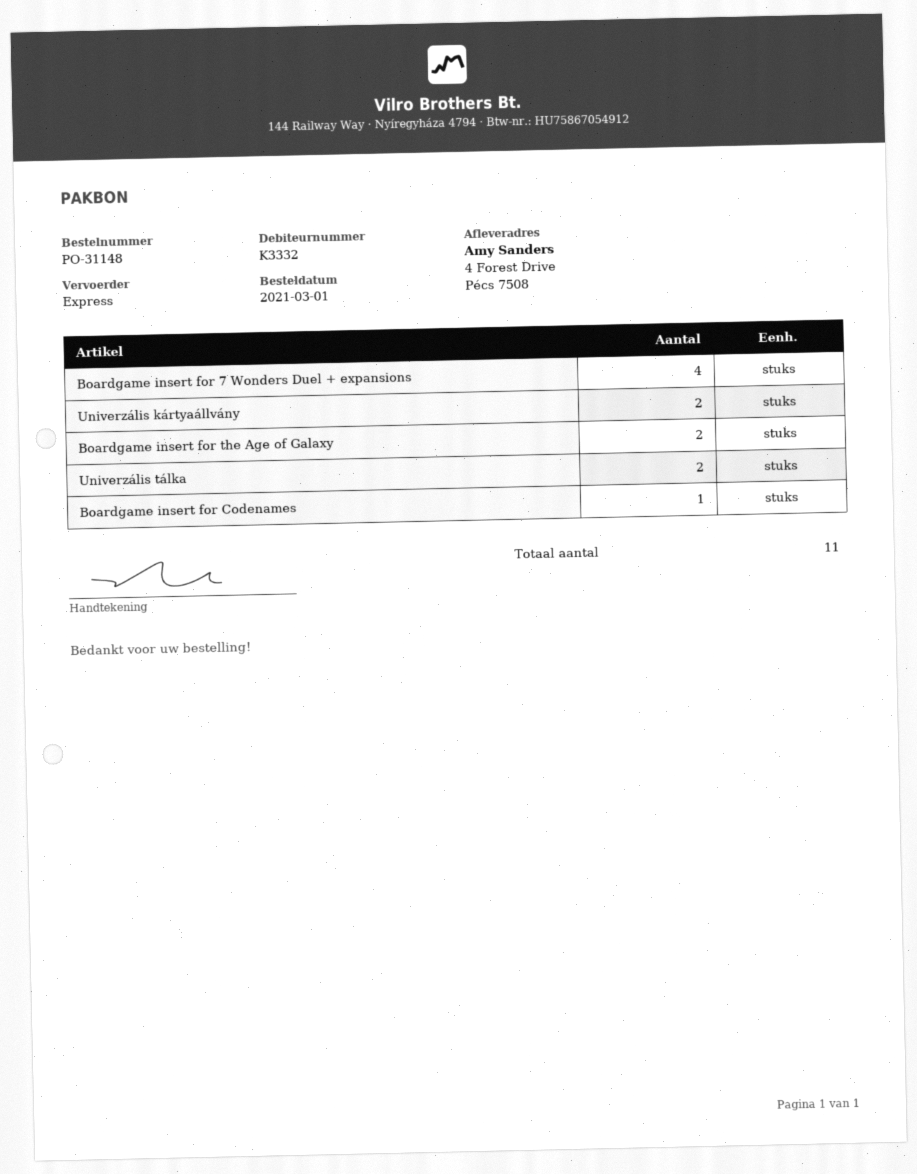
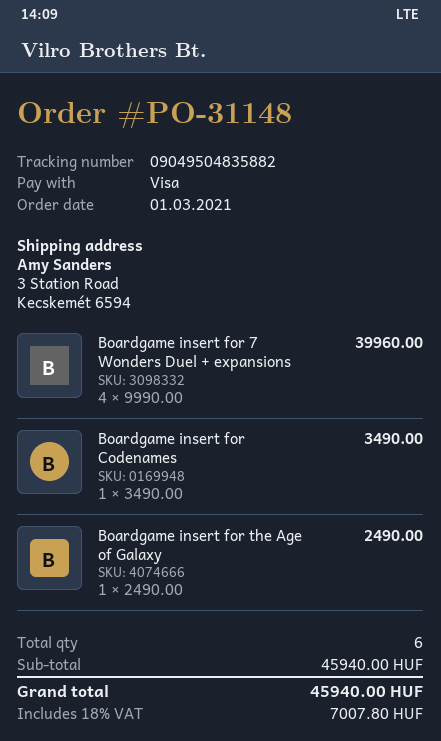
ship to: 4 Forest Drive, Pécs 7508 -> 3 Station Road, Kecskemét 6594
Univerzális kártyaállvány: 2 -> none
Boardgame insert for the Age of Galaxy: 2 -> 1
Univerzális tálka: 2 -> none
total quantity: 11 -> 6

